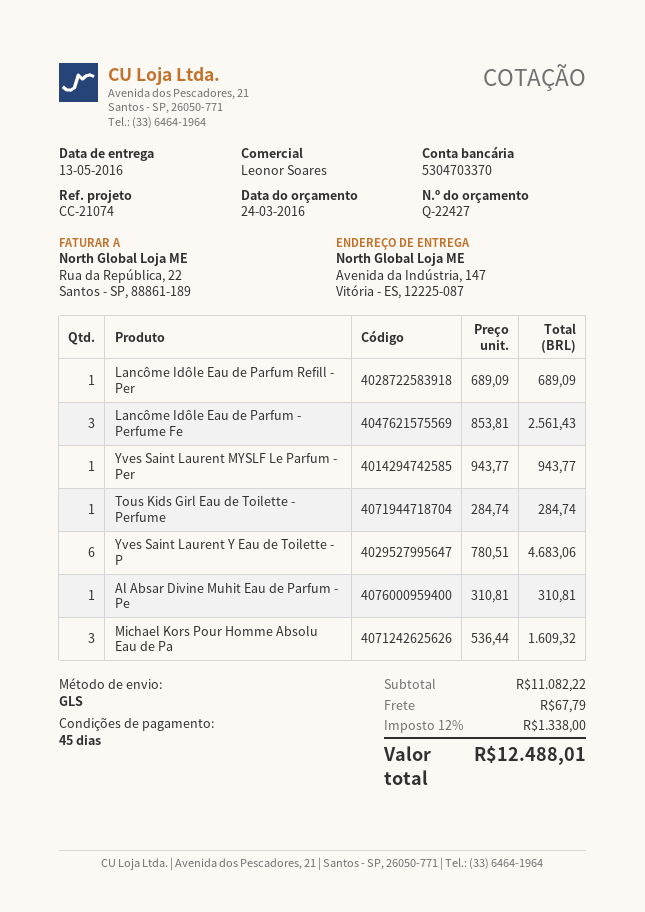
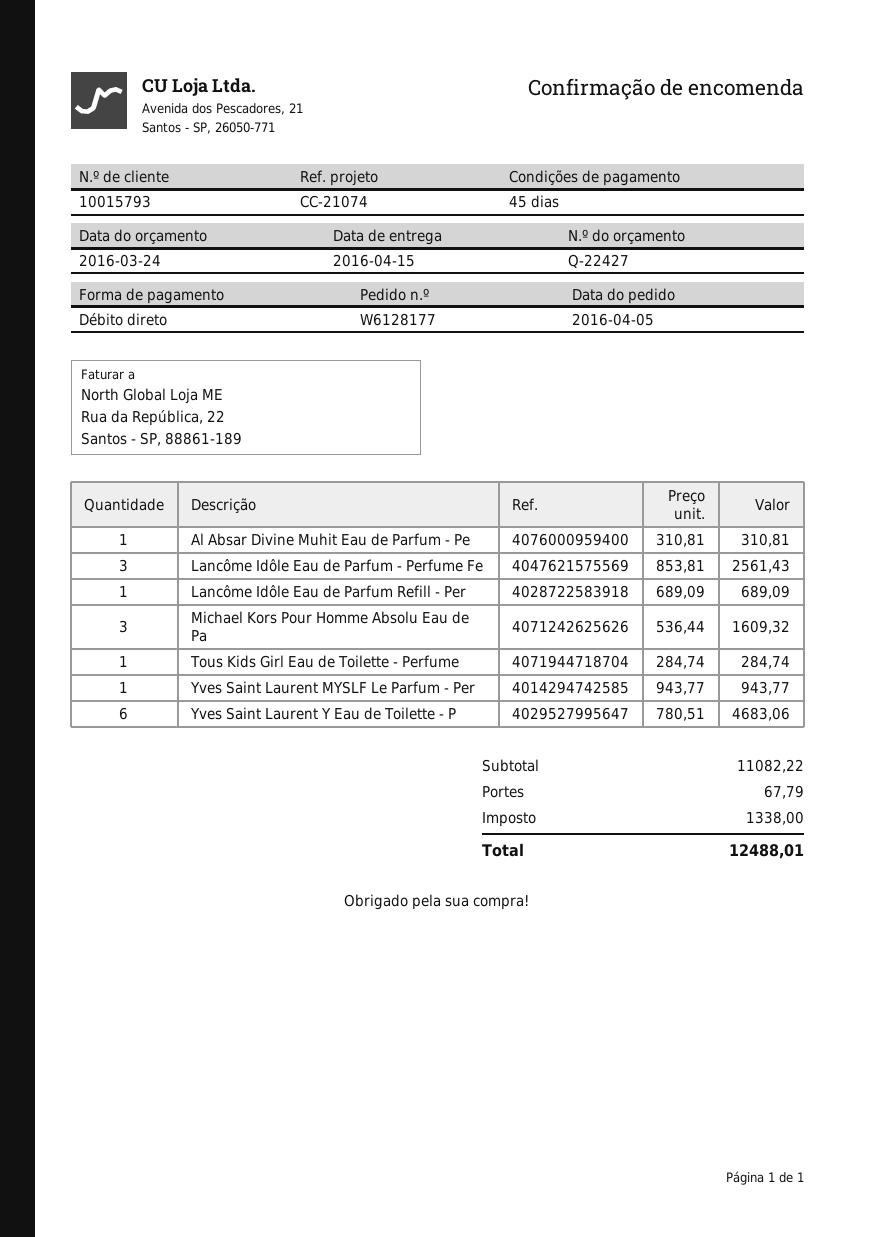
delivery date: 2016-05-13 -> 2016-04-15

